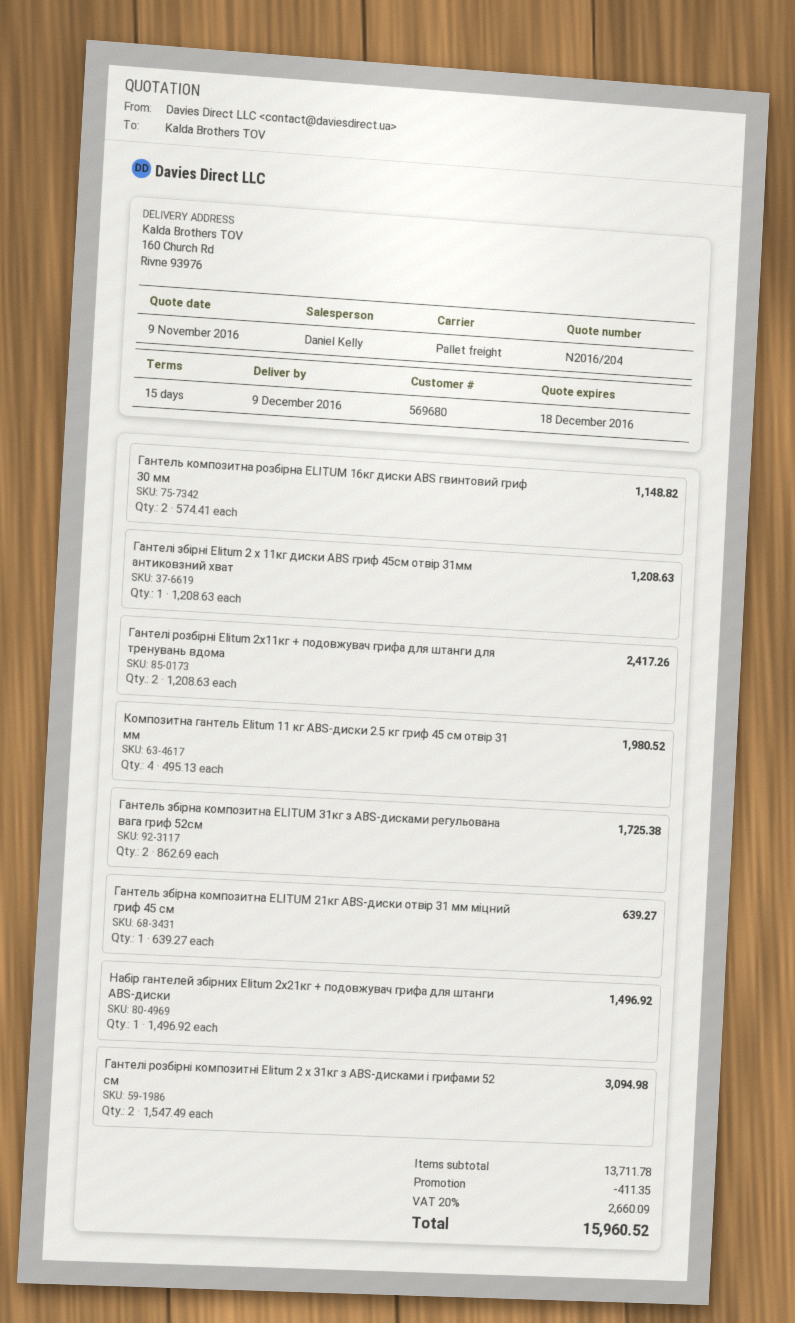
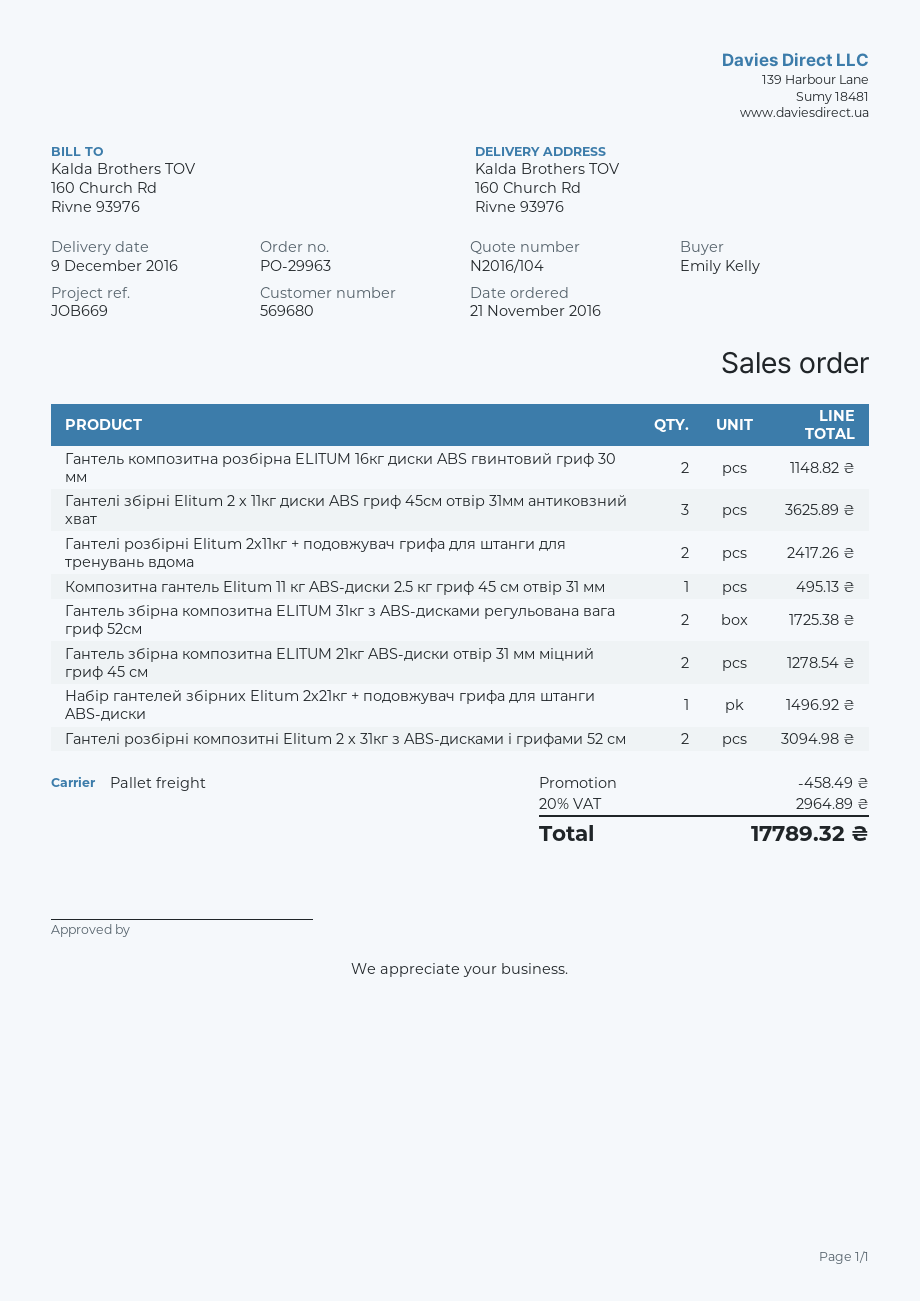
quote number: N2016/204 -> N2016/104
Гантелі збірні Elitum 2 х 11кг диски ABS гриф 45см отвір 31мм антиковзний хват: 1 for 1208.63 -> 3 for 3625.89
Композитна гантель Elitum 11 кг ABS-диски 2.5 кг гриф 45 см отвір 31 мм: 4 for 1980.52 -> 1 for 495.13
Гантель збірна композитна ELITUM 21кг ABS-диски отвір 31 мм міцний гриф 45 см: 1 for 639.27 -> 2 for 1278.54
discount: 411.35 -> 458.49
tax: 20% = 2660.09 -> 20% = 2964.89
total: 15960.52 -> 17789.32

